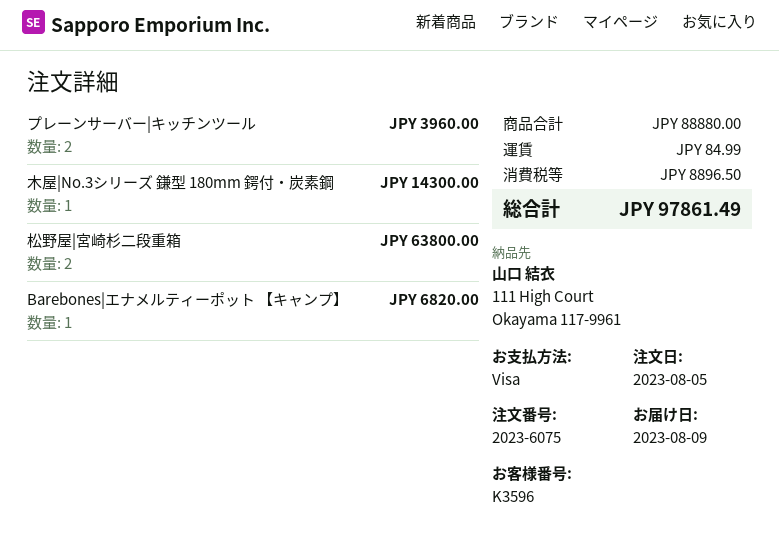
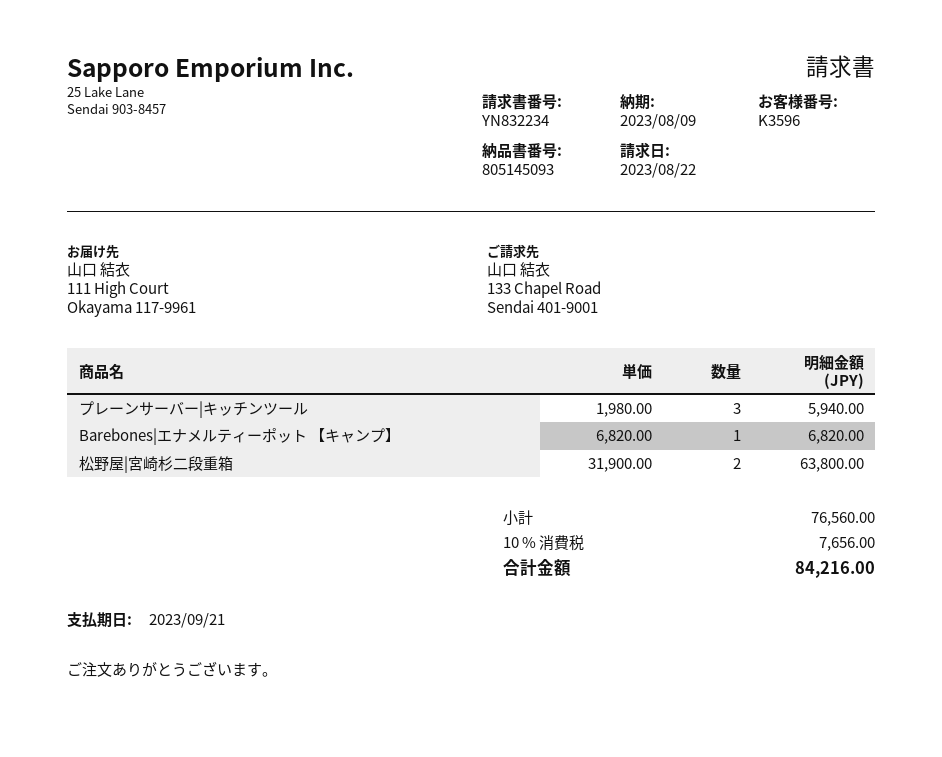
プレーンサーバー|キッチンツール: 2 for 3960.00 -> 3 for 5940.00
木屋|No.3シリーズ 鎌型 180mm 鍔付・炭素鋼: 1 for 14300.00 -> none
subtotal: 88880.00 -> 76560.00
shipping: 84.99 -> none
tax: 8896.50 -> 7656.00
total: 97861.49 -> 84216.00

